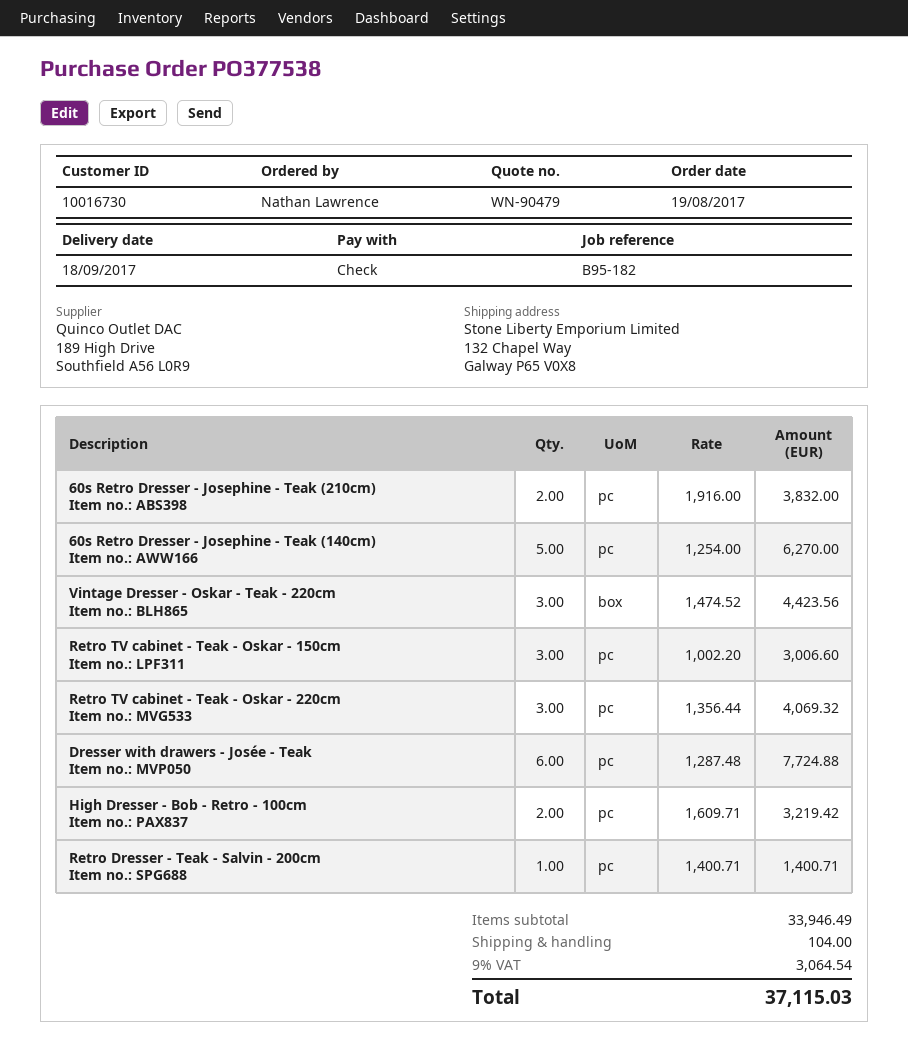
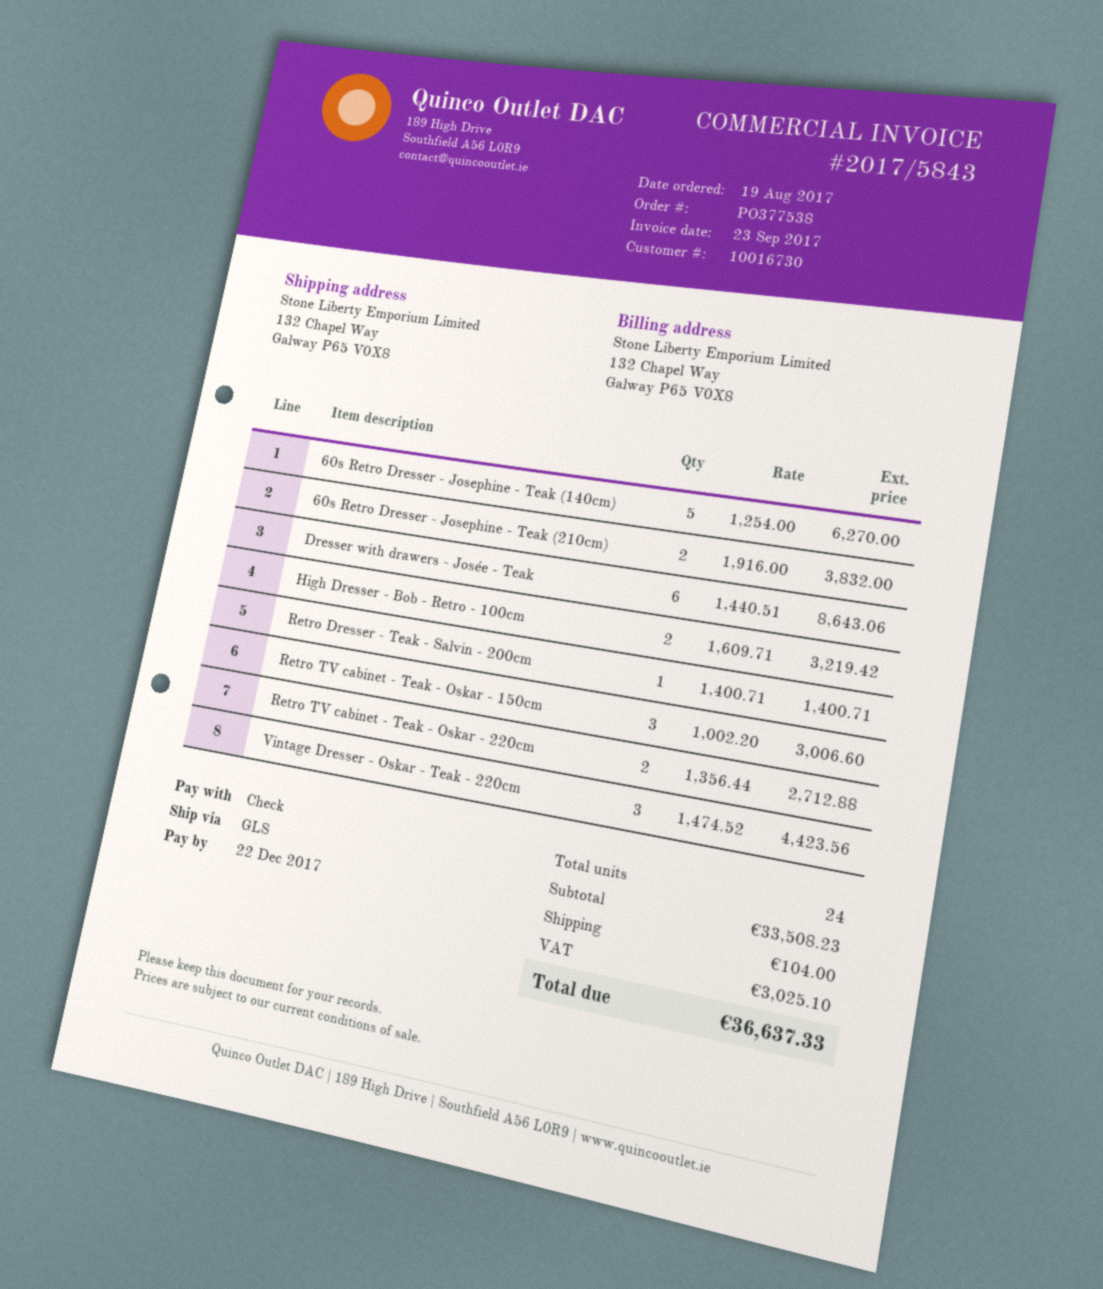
Retro TV cabinet - Teak - Oskar - 220cm: 3 x 1356.44 = 4069.32 -> 2 x 1356.44 = 2712.88
Dresser with drawers - Josée - Teak: 6 x 1287.48 = 7724.88 -> 6 x 1440.51 = 8643.06
subtotal: 33946.49 -> 33508.23
tax: 3064.54 -> 3025.10
total: 37115.03 -> 36637.33

